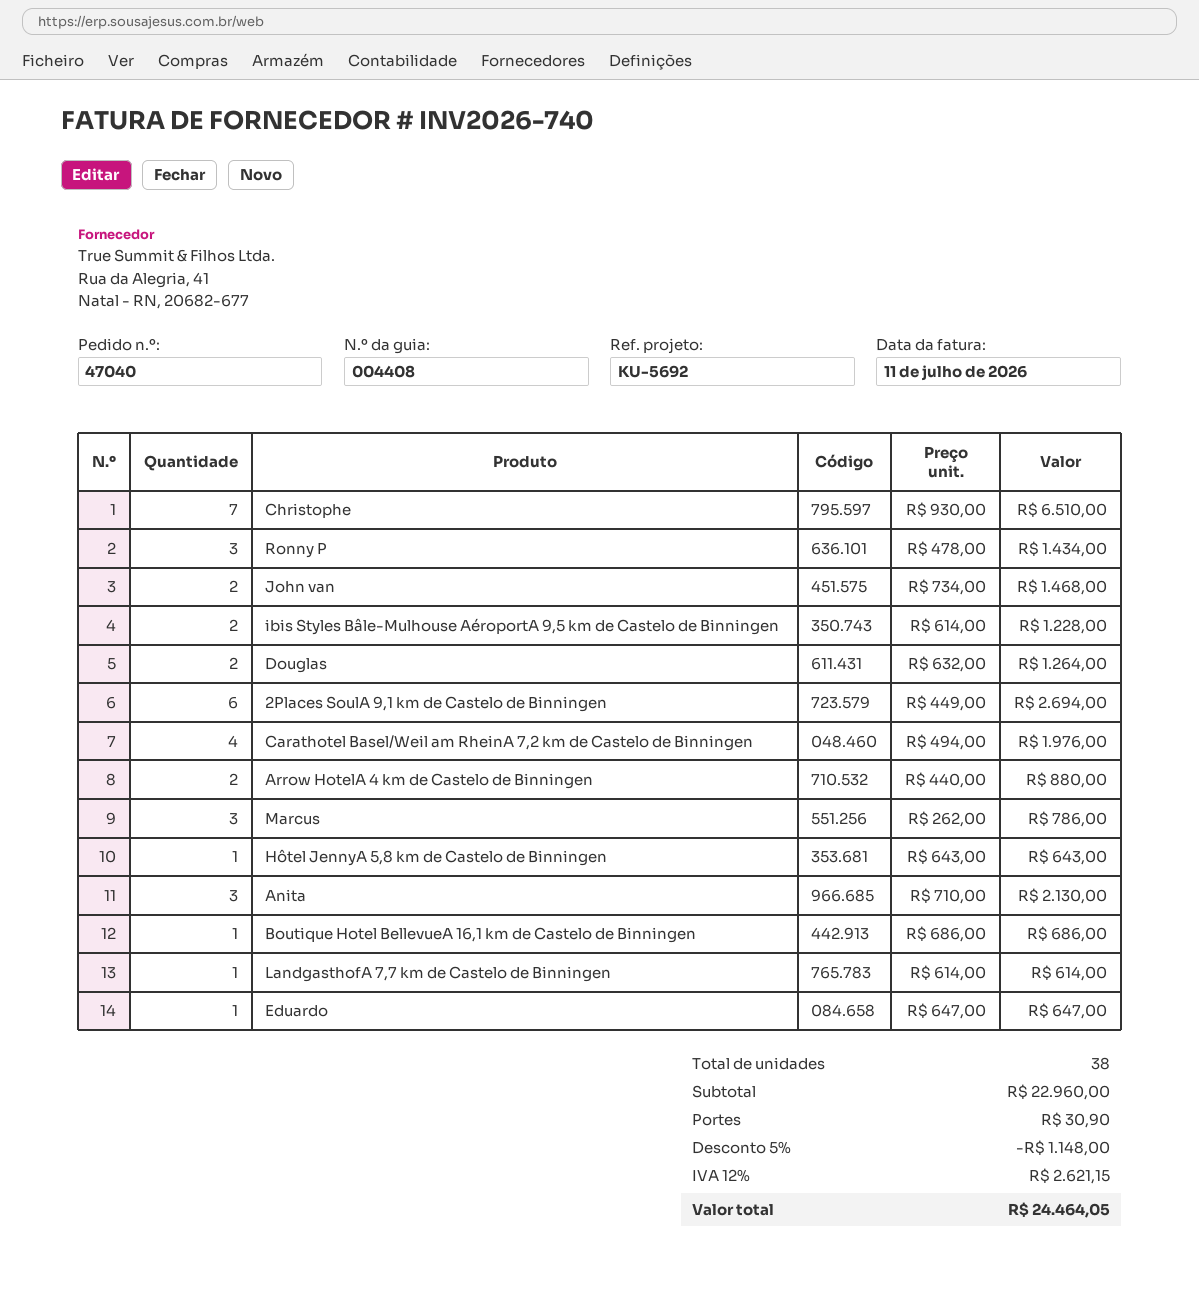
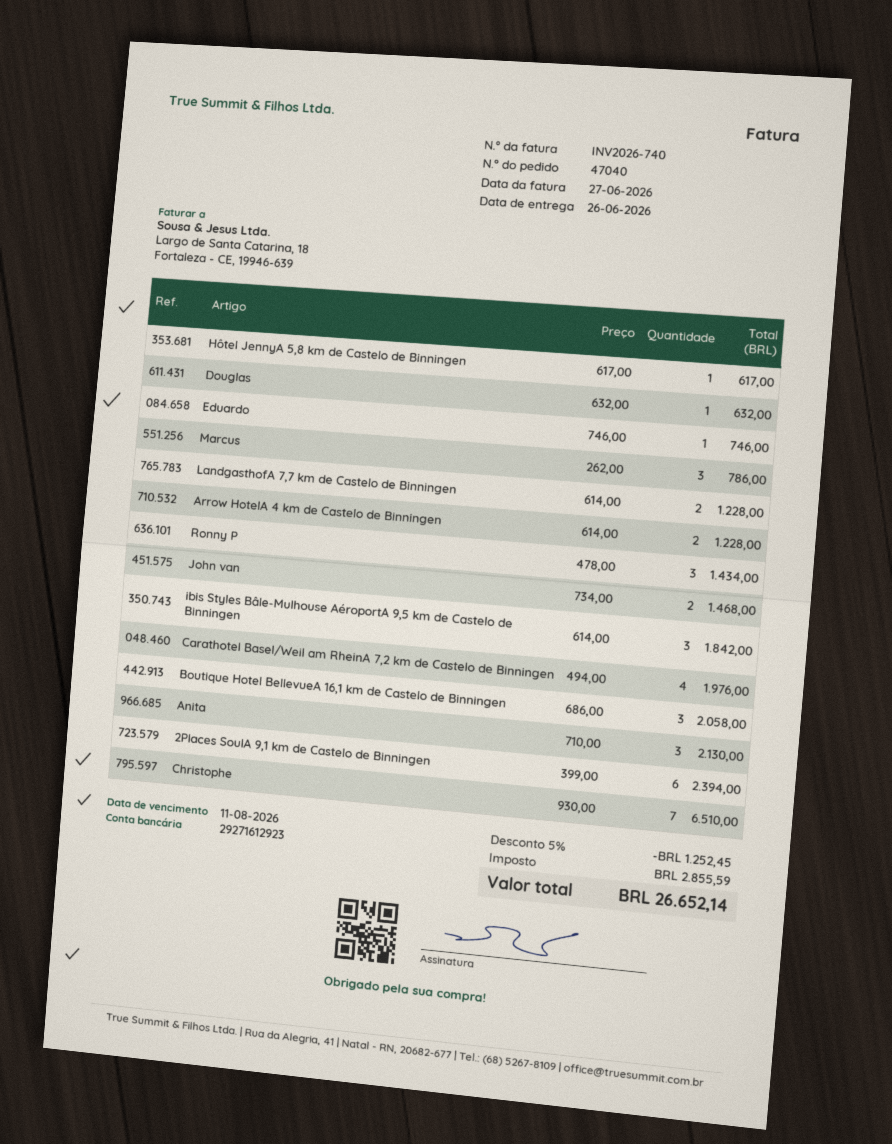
invoice date: 2026-07-11 -> 2026-06-27
ibis Styles Bâle-Mulhouse AéroportA 9,5 km de Castelo de Binningen: 2 x 614.00 = 1228.00 -> 3 x 614.00 = 1842.00
Douglas: 2 x 632.00 = 1264.00 -> 1 x 632.00 = 632.00
2Places SoulA 9,1 km de Castelo de Binningen: 6 x 449.00 = 2694.00 -> 6 x 399.00 = 2394.00
Arrow HotelA 4 km de Castelo de Binningen: 2 x 440.00 = 880.00 -> 2 x 614.00 = 1228.00
Hôtel JennyA 5,8 km de Castelo de Binningen: 1 x 643.00 = 643.00 -> 1 x 617.00 = 617.00
Boutique Hotel BellevueA 16,1 km de Castelo de Binningen: 1 x 686.00 = 686.00 -> 3 x 686.00 = 2058.00
LandgasthofA 7,7 km de Castelo de Binningen: 1 x 614.00 = 614.00 -> 2 x 614.00 = 1228.00
Eduardo: 1 x 647.00 = 647.00 -> 1 x 746.00 = 746.00
discount: 5% = 1148.00 -> 5% = 1252.45
shipping: 30.90 -> none
tax: 2621.15 -> 2855.59
total: 24464.05 -> 26652.14

